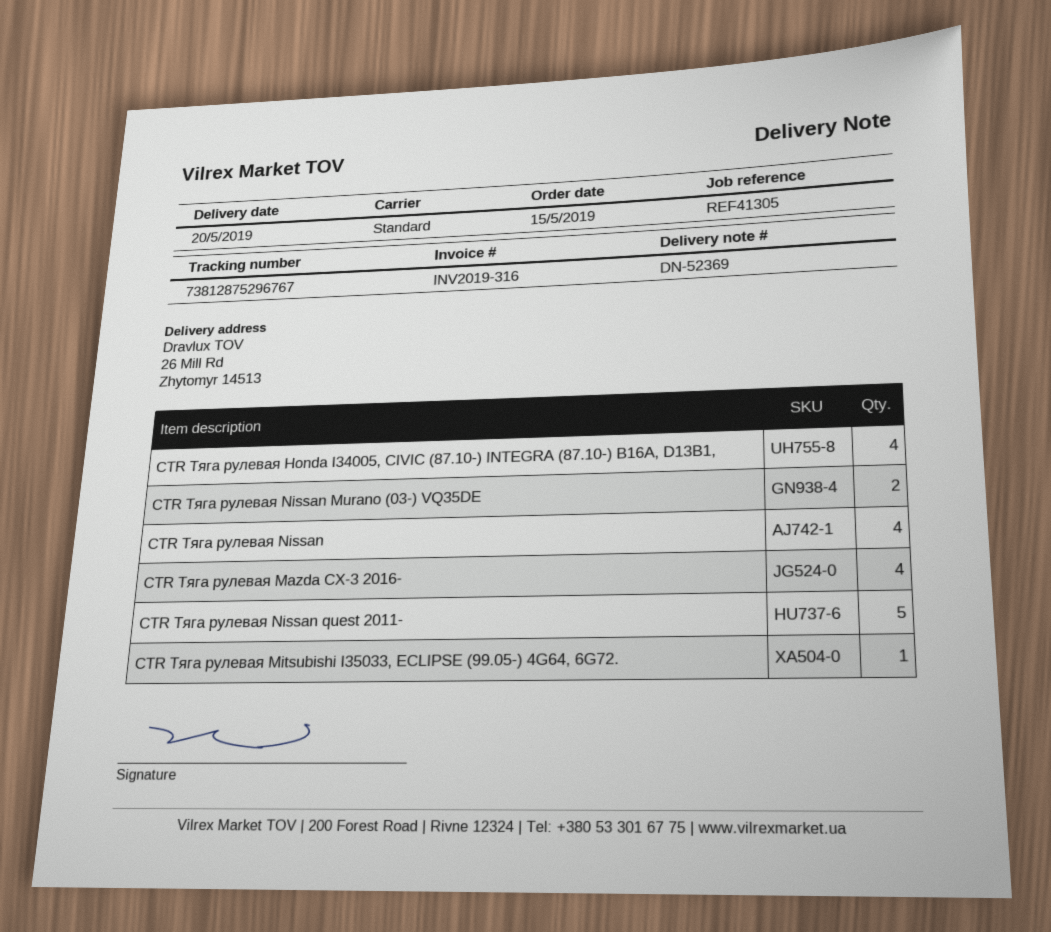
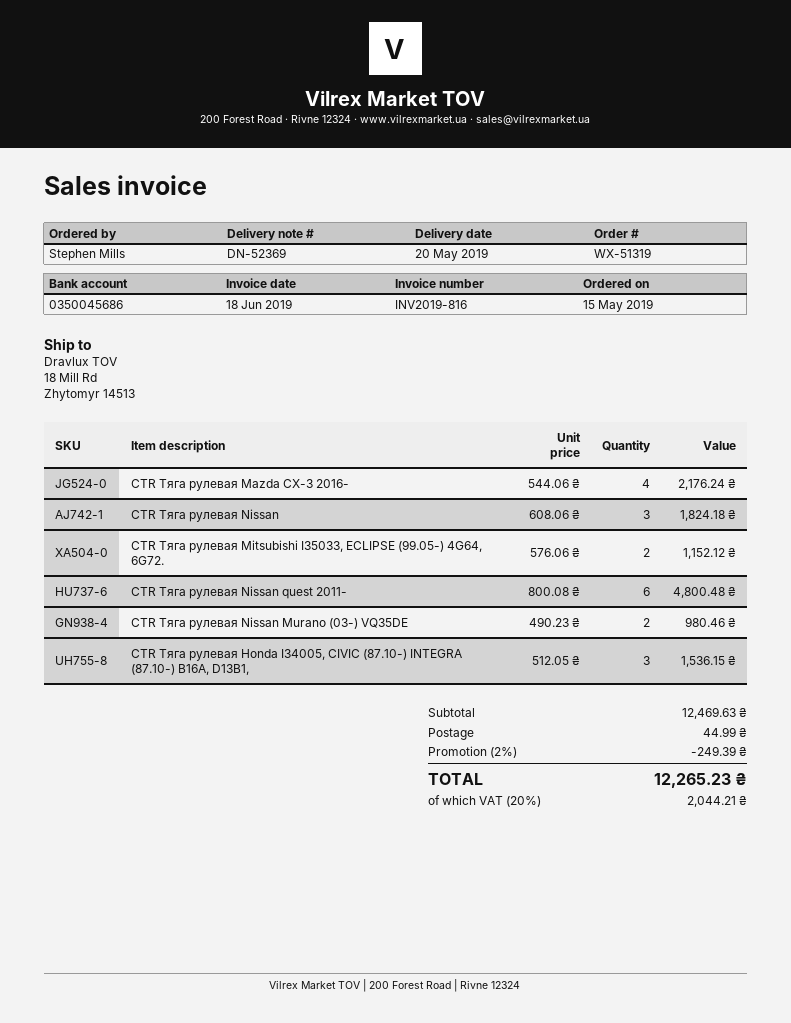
invoice number: INV2019-316 -> INV2019-816
ship to: 26 Mill Rd, Zhytomyr 14513 -> 18 Mill Rd, Zhytomyr 14513
CTR Тяга рулевая Honda I34005, CIVIC (87.10-) INTEGRA (87.10-) B16A, D13B1,: 4 -> 3
CTR Тяга рулевая Nissan: 4 -> 3
CTR Тяга рулевая Nissan quest 2011-: 5 -> 6
CTR Тяга рулевая Mitsubishi I35033, ECLIPSE (99.05-) 4G64, 6G72.: 1 -> 2

